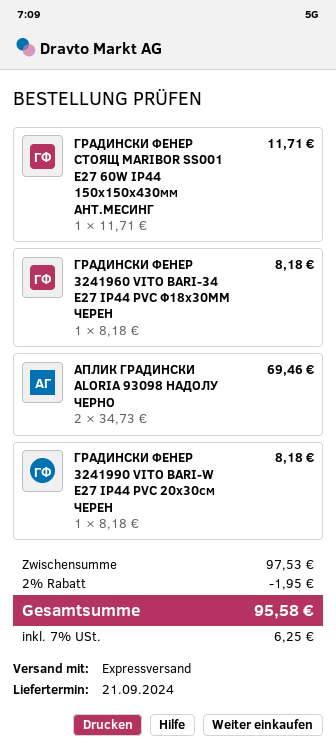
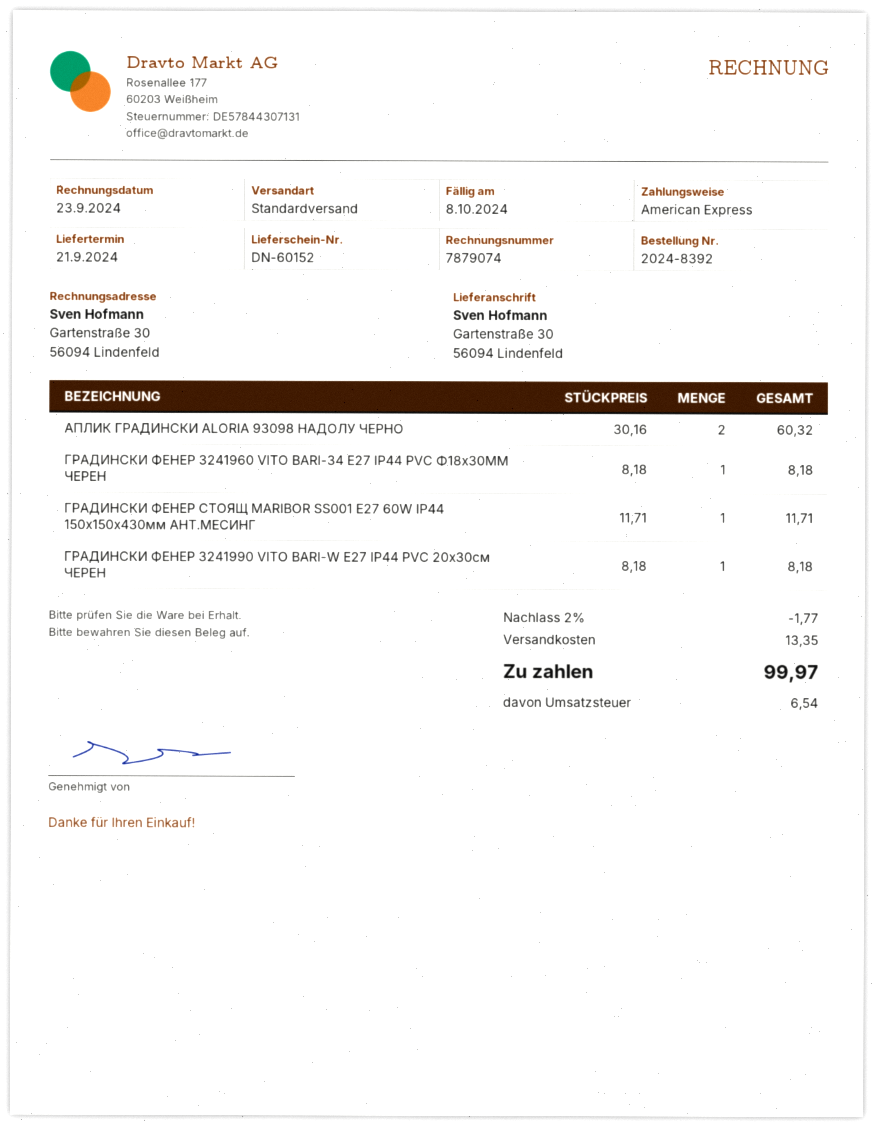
shipping method: express -> standard
АПЛИК ГРАДИНСКИ ALORIA 93098 НАДОЛУ ЧЕРНО: 2 x 34.73 = 69.46 -> 2 x 30.16 = 60.32
discount: 2% = 1.95 -> 2% = 1.77
shipping: none -> 13.35
tax: 6.25 -> 6.54
total: 95.58 -> 99.97

